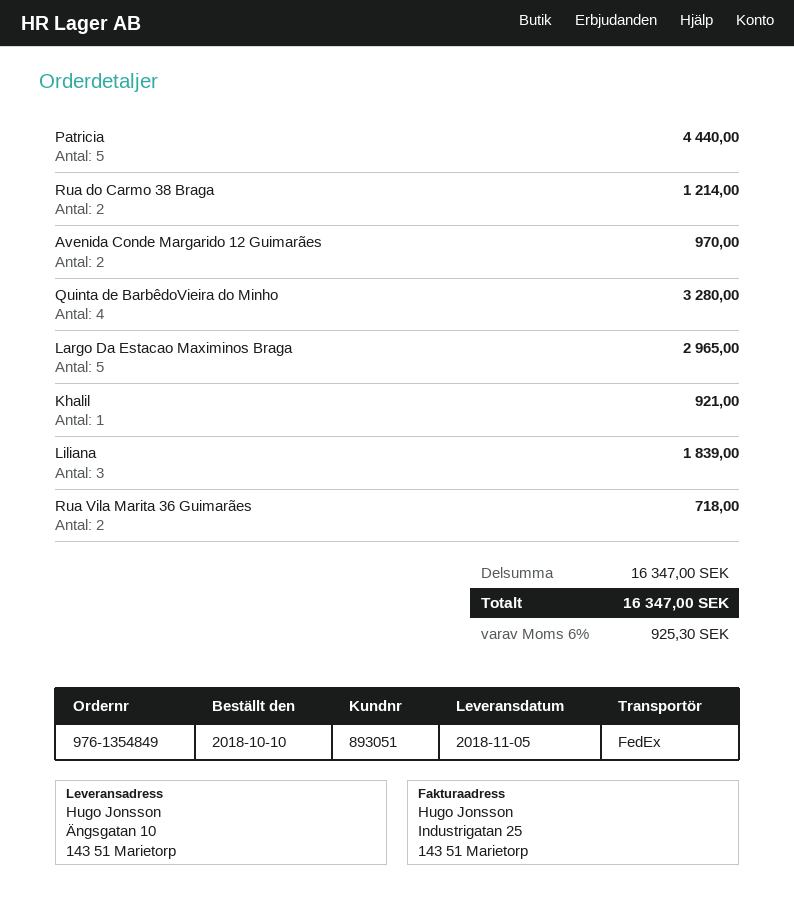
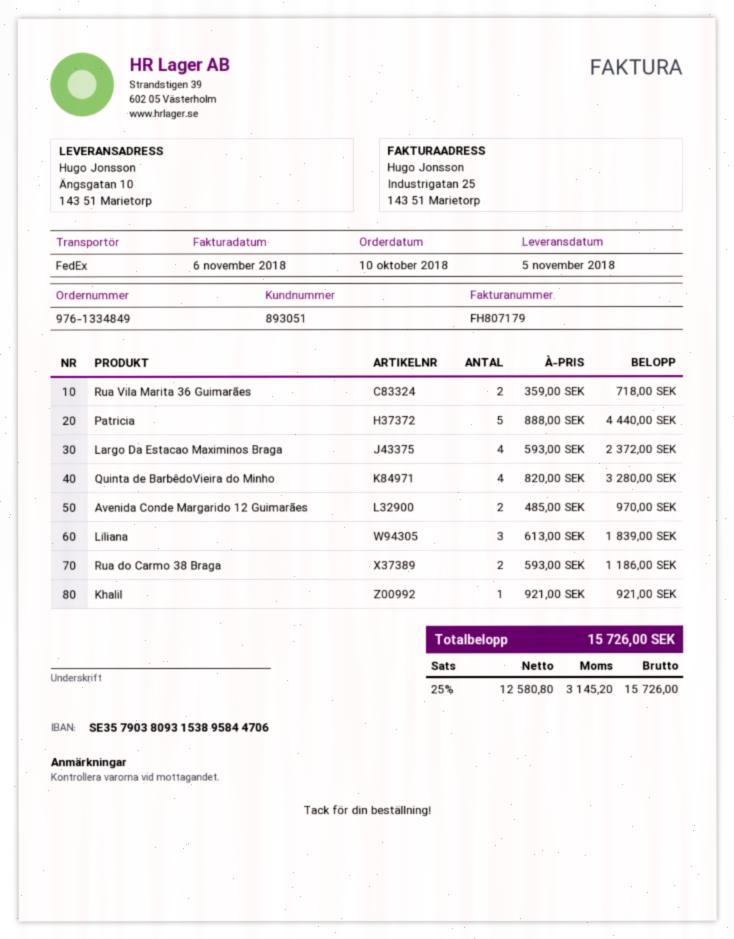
order number: 976-1354849 -> 976-1334849
Rua do Carmo 38 Braga: 2 for 1214.00 -> 2 for 1186.00
Largo Da Estacao Maximinos Braga: 5 for 2965.00 -> 4 for 2372.00
tax: 6% = 925.30 -> 25% = 3145.20
total: 16347.00 -> 15726.00

